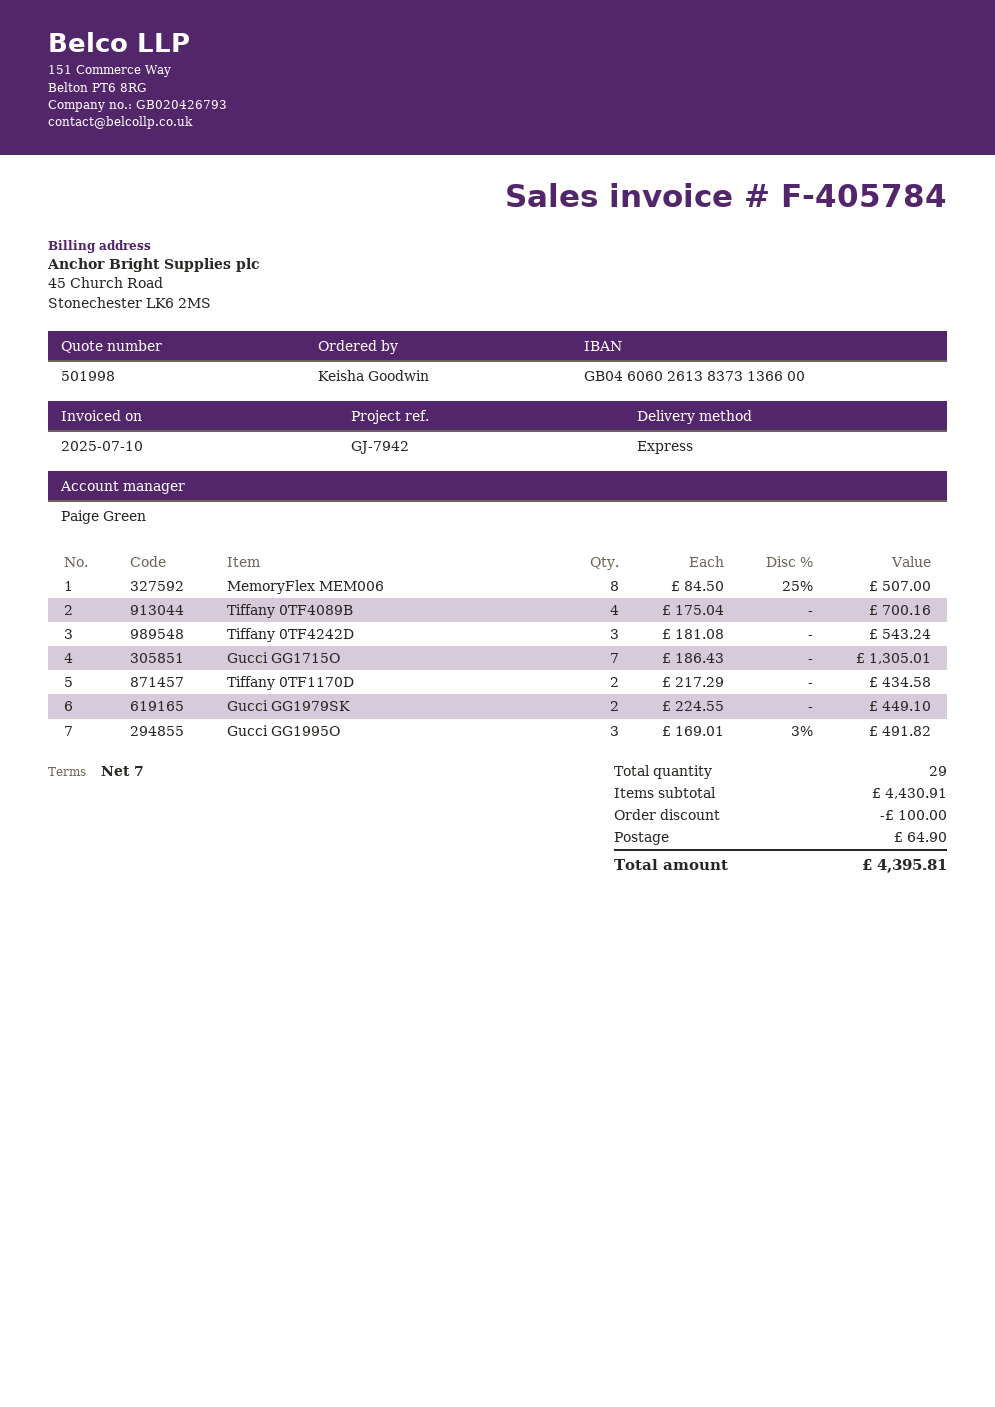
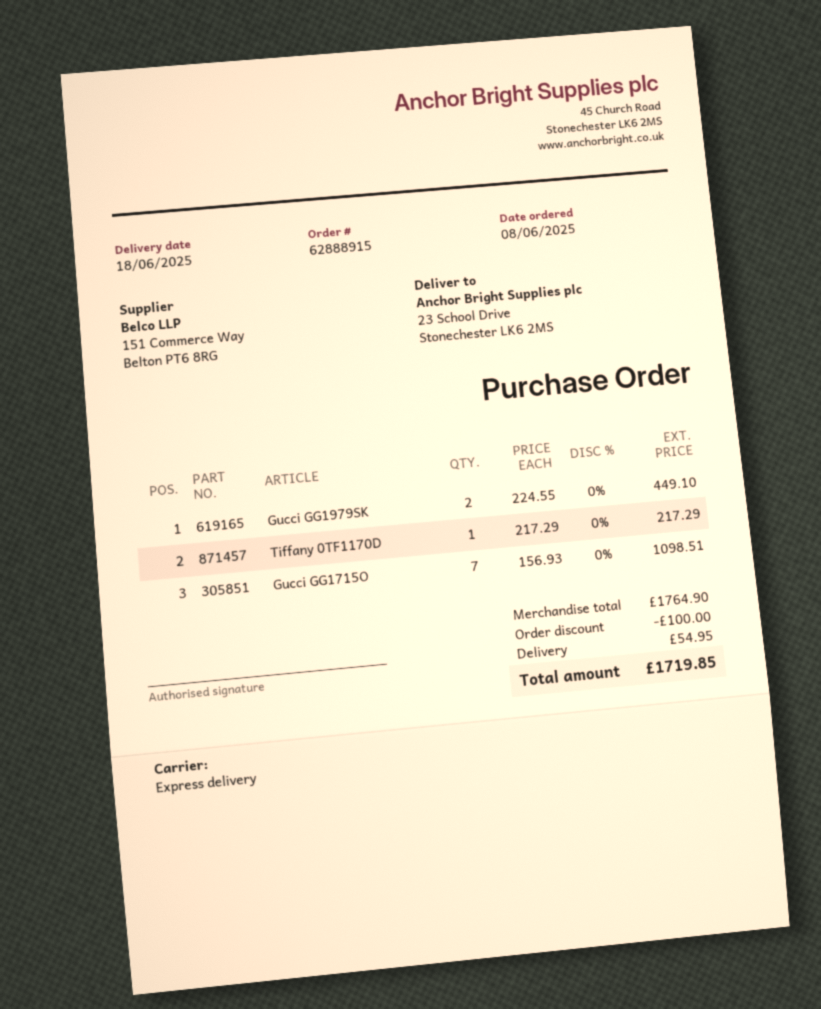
MemoryFlex MEM006: 8 x 84.50 - 25% = 507.00 -> none
Tiffany 0TF4089B: 4 x 175.04 = 700.16 -> none
Tiffany 0TF4242D: 3 x 181.08 = 543.24 -> none
Gucci GG1715O: 7 x 186.43 = 1305.01 -> 7 x 156.93 = 1098.51
Tiffany 0TF1170D: 2 x 217.29 = 434.58 -> 1 x 217.29 = 217.29
Gucci GG1995O: 3 x 169.01 - 3% = 491.82 -> none
subtotal: 4430.91 -> 1764.90
shipping: 64.90 -> 54.95
total: 4395.81 -> 1719.85

